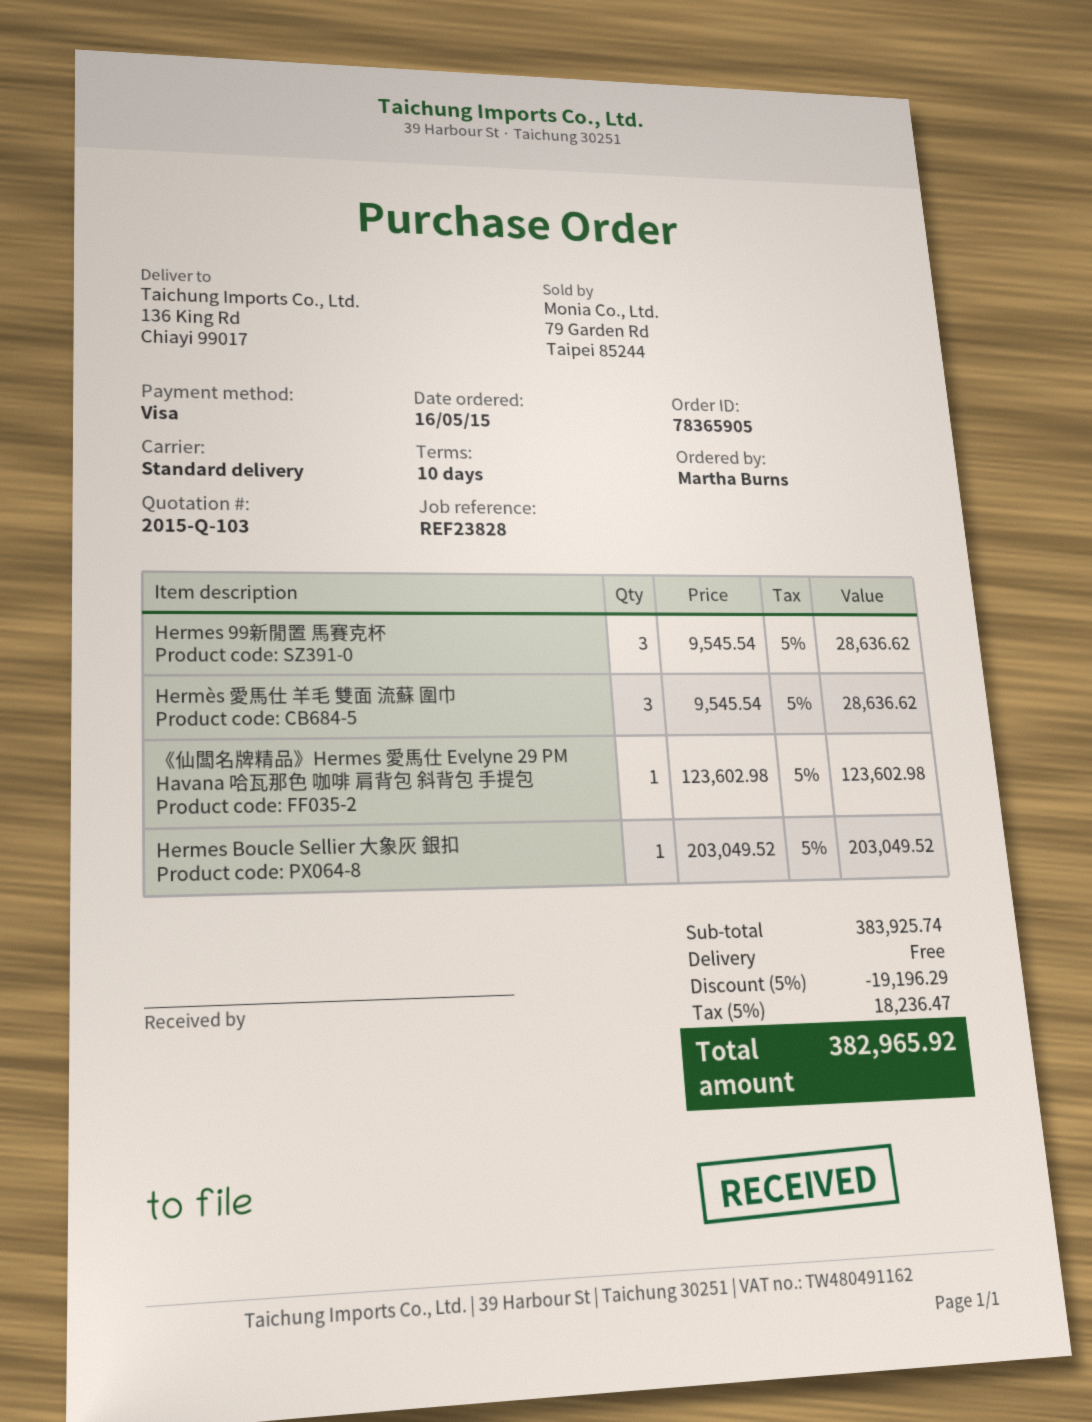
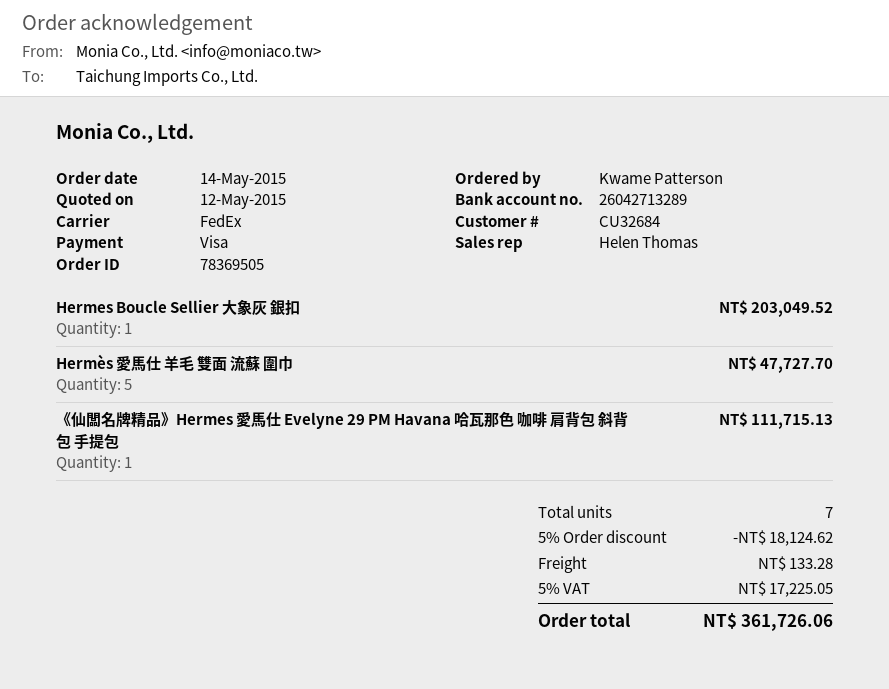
order number: 78365905 -> 78369505
order date: 2015-05-16 -> 2015-05-14
ordered by: Martha Burns -> Kwame Patterson
shipping method: standard -> FedEx
Hermes 99新閒置 馬賽克杯: 3 for 28636.62 -> none
Hermès 愛馬仕 羊毛 雙面 流蘇 圍巾: 3 for 28636.62 -> 5 for 47727.70
《仙闆名牌精品》Hermes 愛馬仕 Evelyne 29 PM Havana 哈瓦那色 咖啡 肩背包 斜背包 手提包: 1 for 123602.98 -> 1 for 111715.13
discount: 5% = 19196.29 -> 5% = 18124.62
shipping: 0.00 -> 133.28
tax: 5% = 18236.47 -> 5% = 17225.05
total: 382965.92 -> 361726.06

